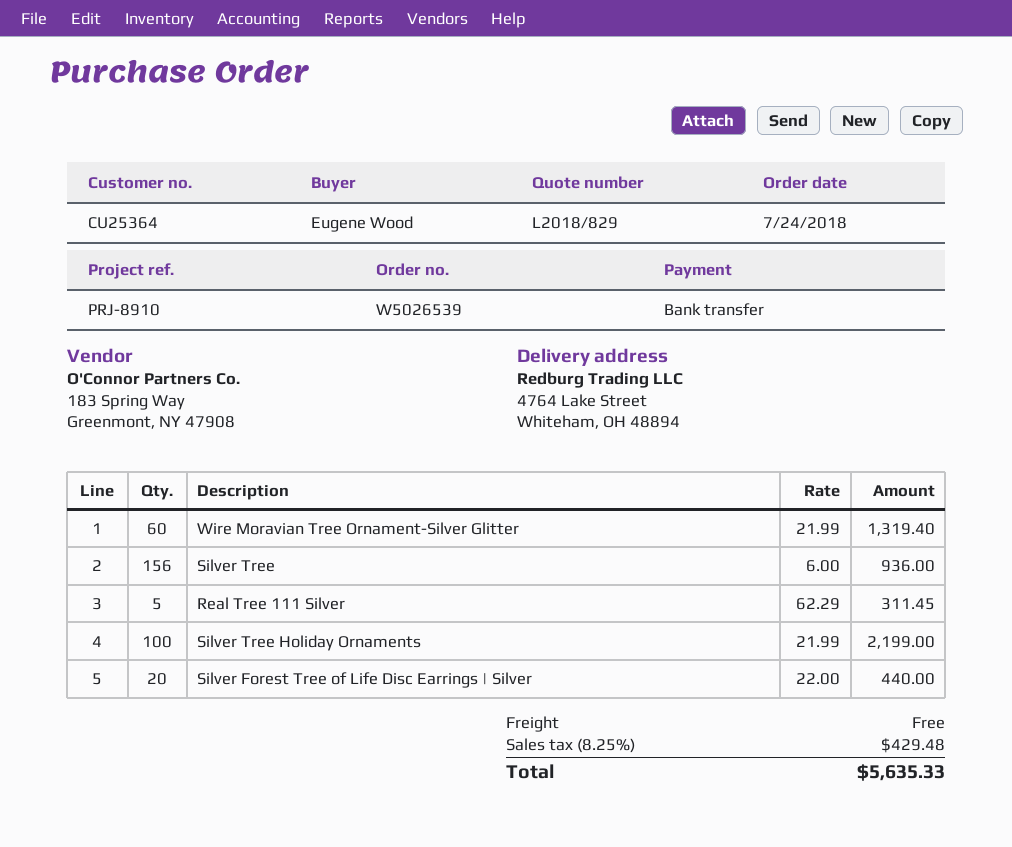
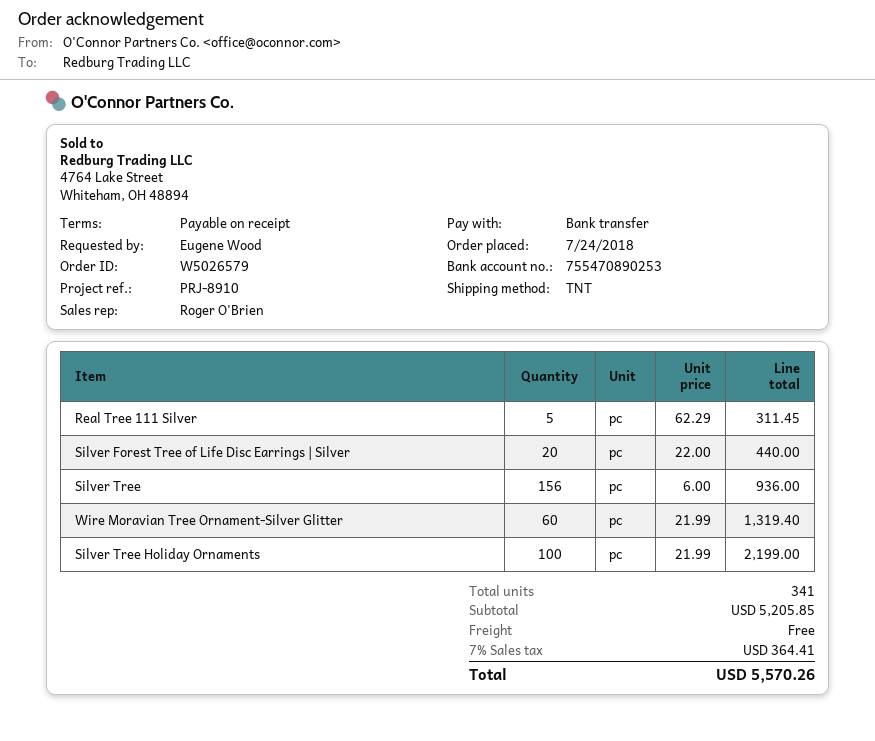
order number: W5026539 -> W5026579
tax: 8.25% = 429.48 -> 7% = 364.41
total: 5635.33 -> 5570.26

